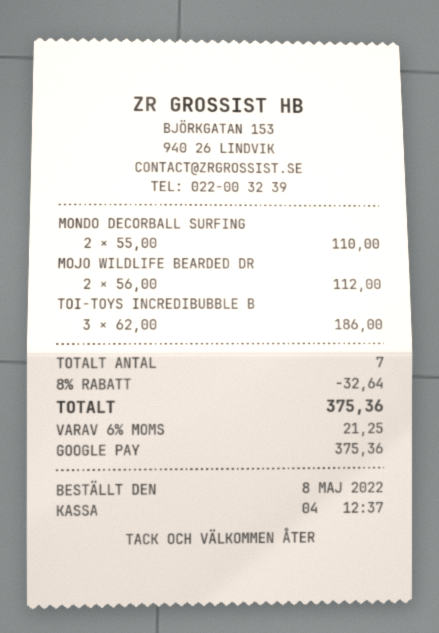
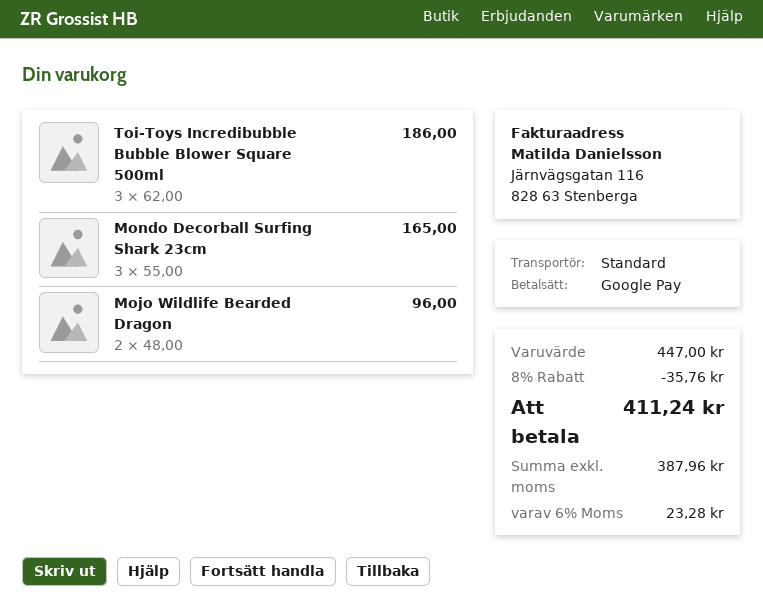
MONDO DECORBALL SURFING: 2 x 55.00 = 110.00 -> 3 x 55.00 = 165.00
MOJO WILDLIFE BEARDED DR: 2 x 56.00 = 112.00 -> 2 x 48.00 = 96.00
discount: 8% = 32.64 -> 8% = 35.76
tax: 6% = 21.25 -> 6% = 23.28
total: 375.36 -> 411.24

